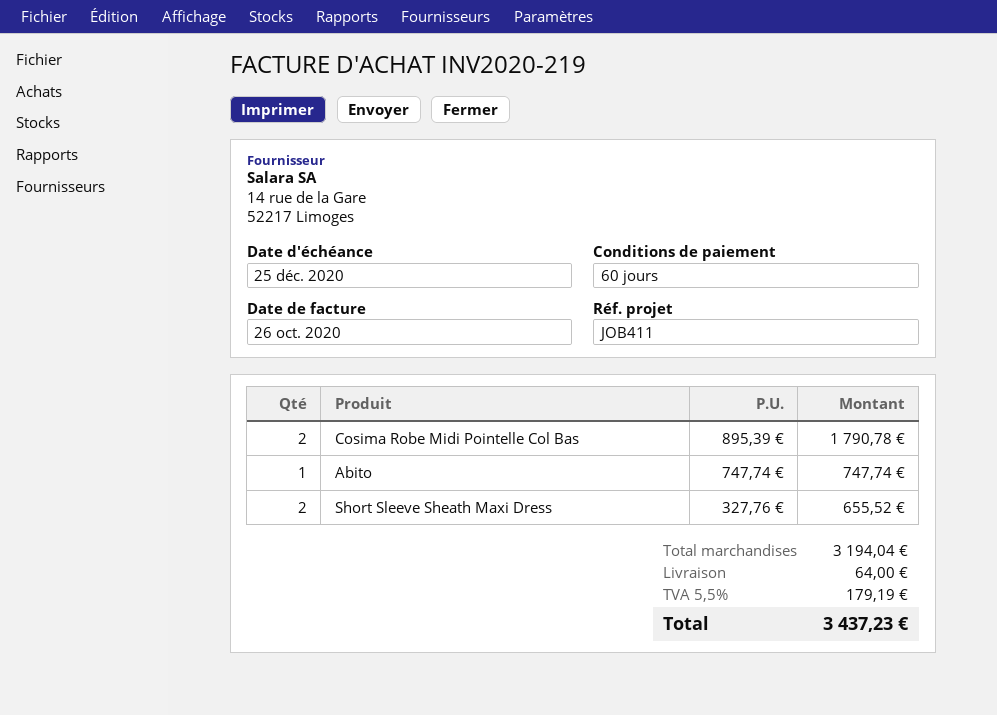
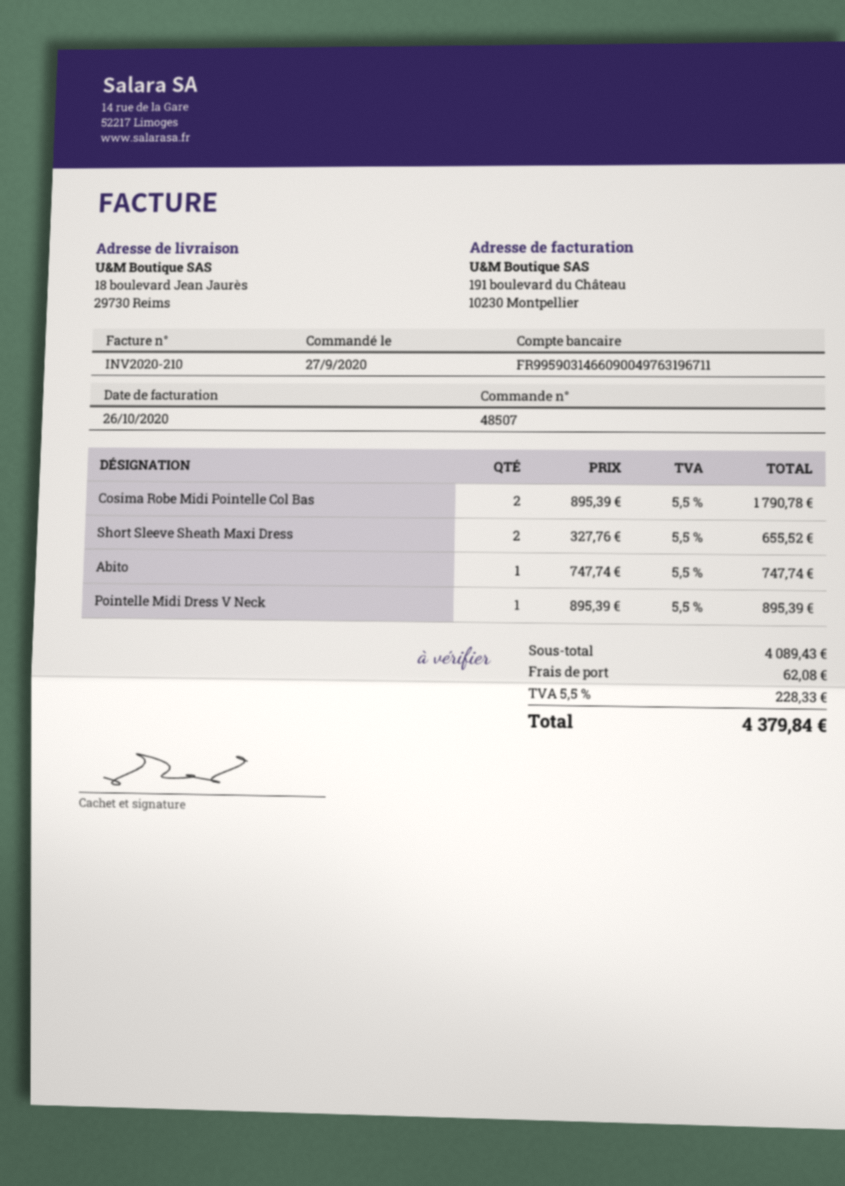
invoice number: INV2020-219 -> INV2020-210
Pointelle Midi Dress V Neck: none -> 1 x 895.39 = 895.39
subtotal: 3194.04 -> 4089.43
shipping: 64.00 -> 62.08
tax: 5.5% = 179.19 -> 5.5% = 228.33
total: 3437.23 -> 4379.84

